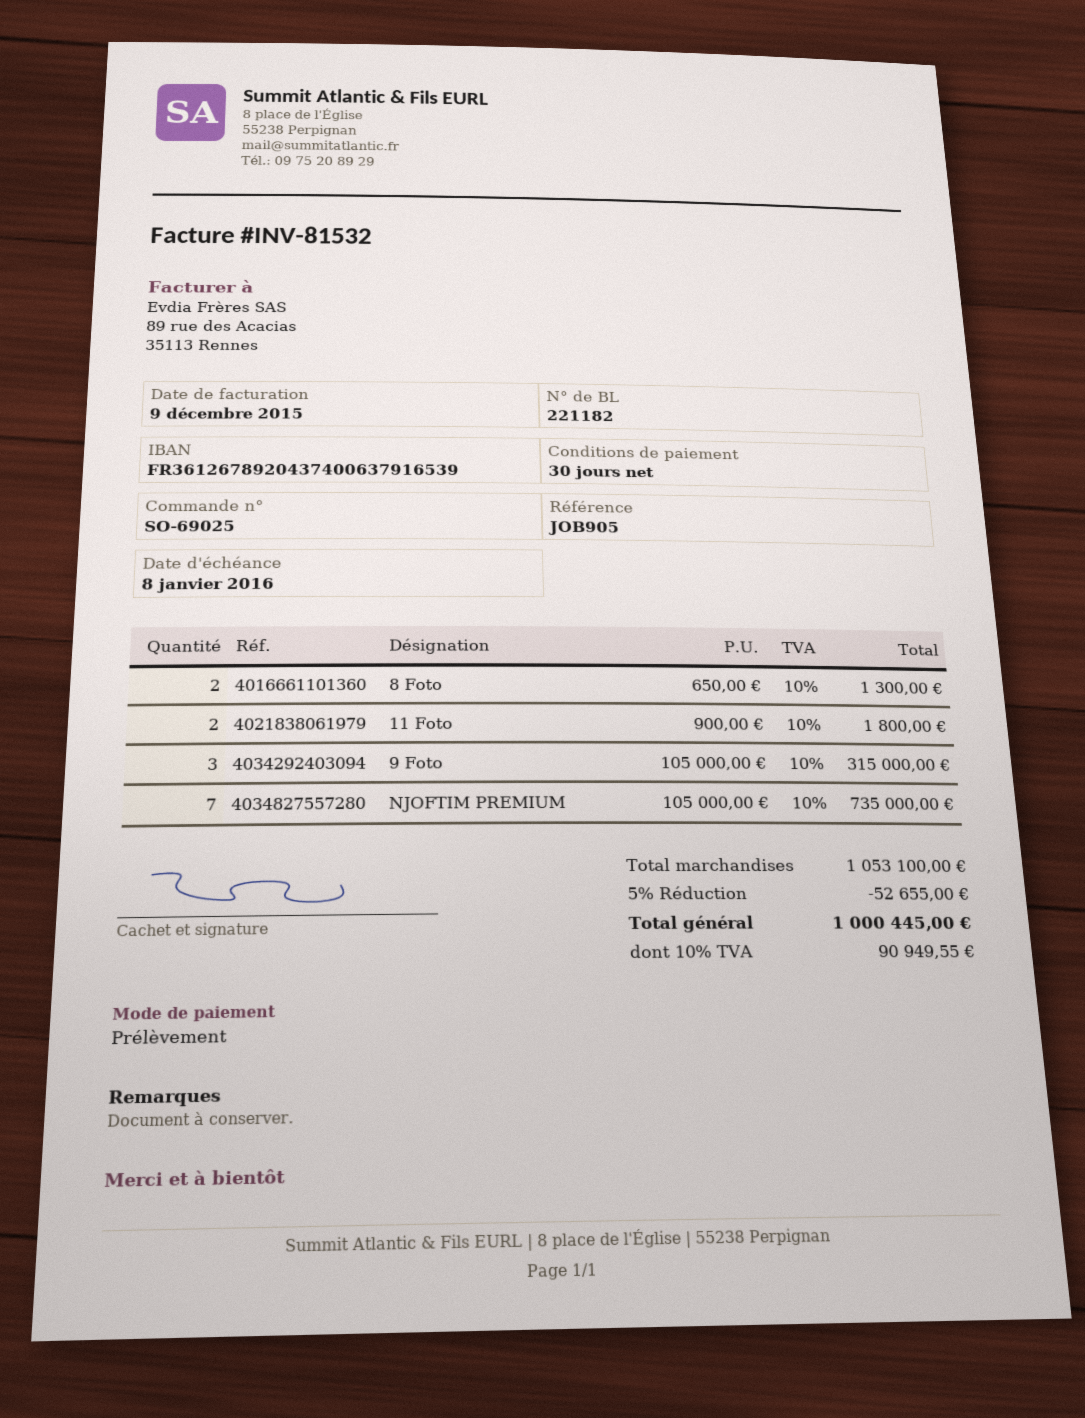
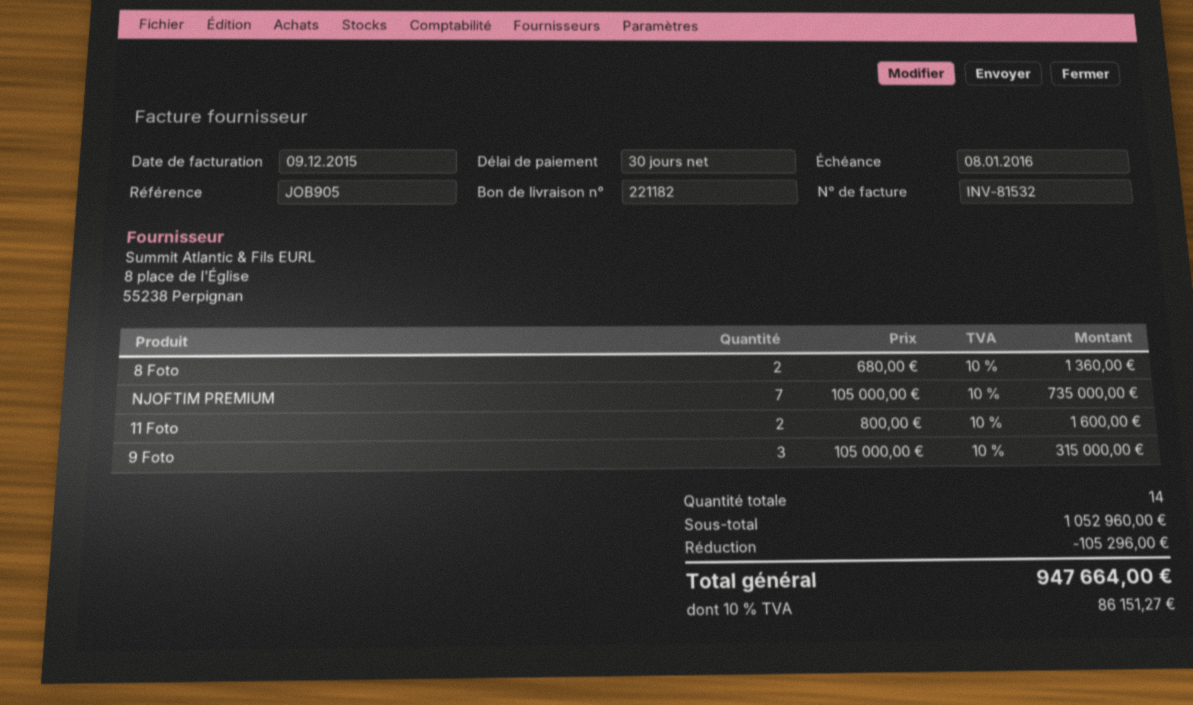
8 Foto: 2 x 650.00 = 1300.00 -> 2 x 680.00 = 1360.00
11 Foto: 2 x 900.00 = 1800.00 -> 2 x 800.00 = 1600.00
subtotal: 1053100.00 -> 1052960.00
discount: 52655.00 -> 105296.00
tax: 10% = 90949.55 -> 10% = 86151.27
total: 1000445.00 -> 947664.00

